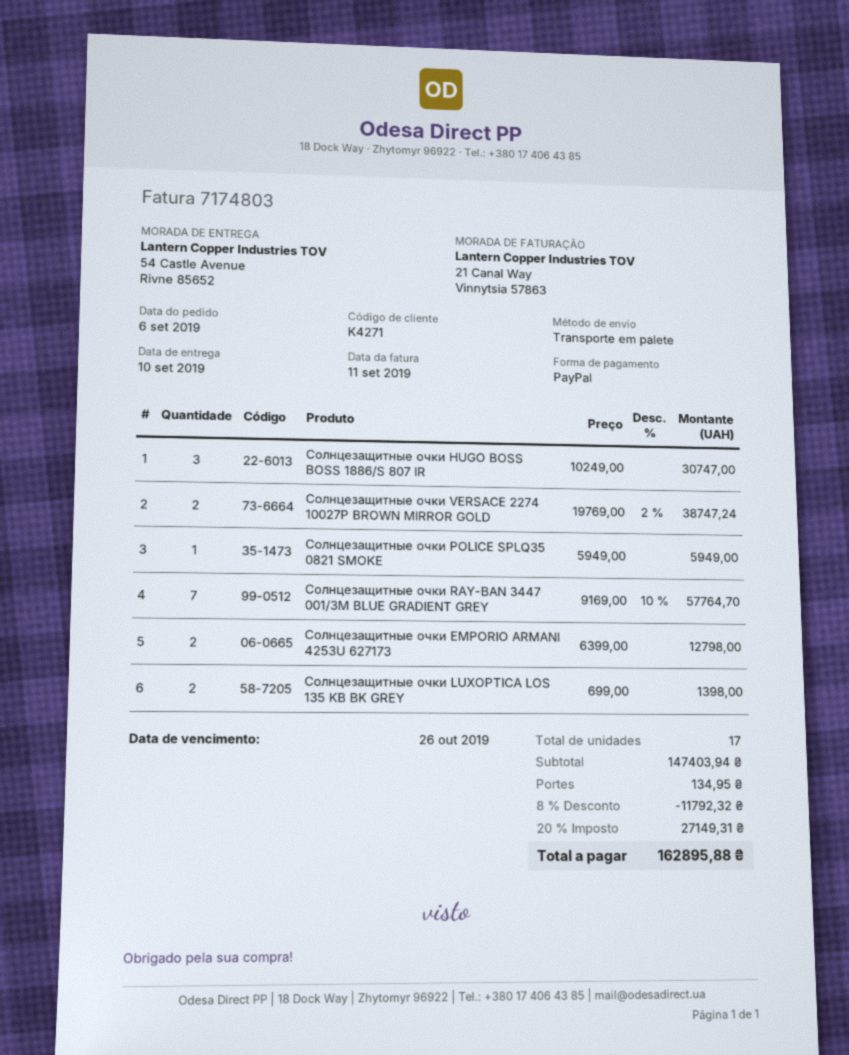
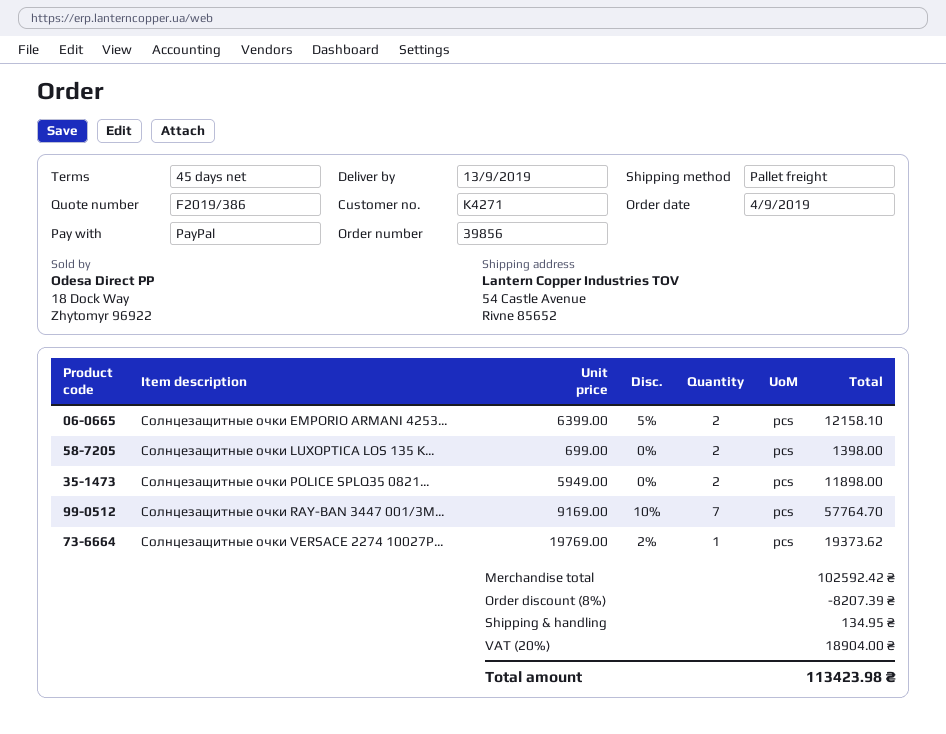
order date: 2019-09-06 -> 2019-09-04
delivery date: 2019-09-10 -> 2019-09-13
Солнцезащитные очки HUGO BOSS BOSS 1886/S 807 IR: 3 x 10249.00 = 30747.00 -> none
Солнцезащитные очки VERSACE 2274 10027P BROWN MIRROR GOLD: 2 x 19769.00 - 2% = 38747.24 -> 1 x 19769.00 - 2% = 19373.62
Солнцезащитные очки POLICE SPLQ35 0821 SMOKE: 1 x 5949.00 = 5949.00 -> 2 x 5949.00 = 11898.00
Солнцезащитные очки EMPORIO ARMANI 4253U 627173: 2 x 6399.00 = 12798.00 -> 2 x 6399.00 - 5% = 12158.10
subtotal: 147403.94 -> 102592.42
discount: 8% = 11792.32 -> 8% = 8207.39
tax: 20% = 27149.31 -> 20% = 18904.00
total: 162895.88 -> 113423.98

